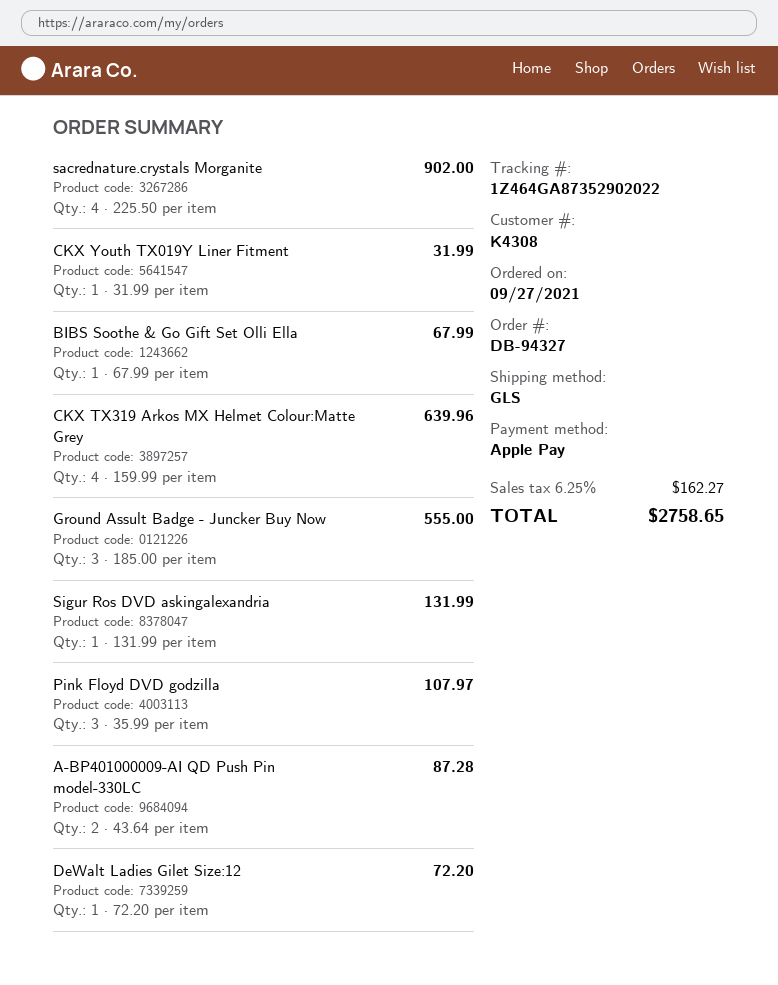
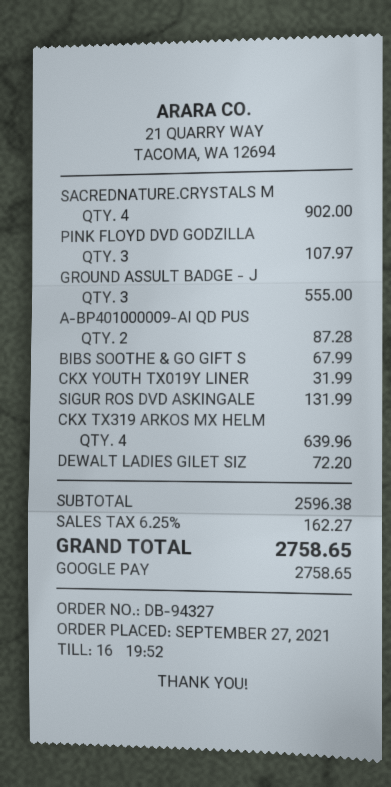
payment method: Apple Pay -> Google Pay

